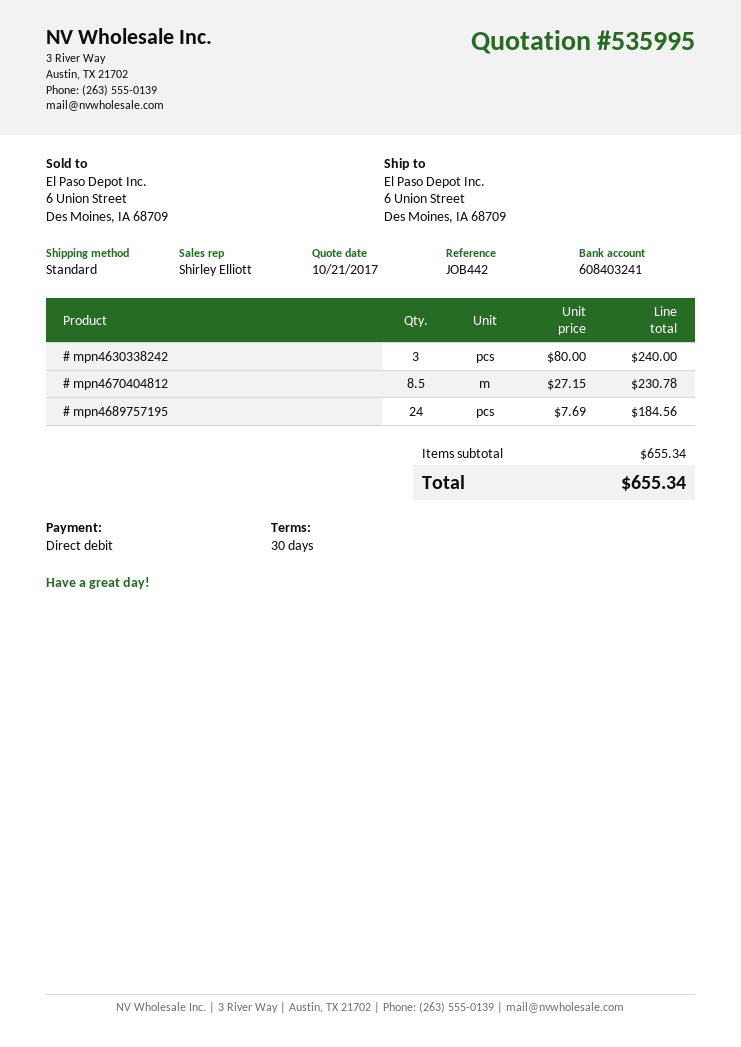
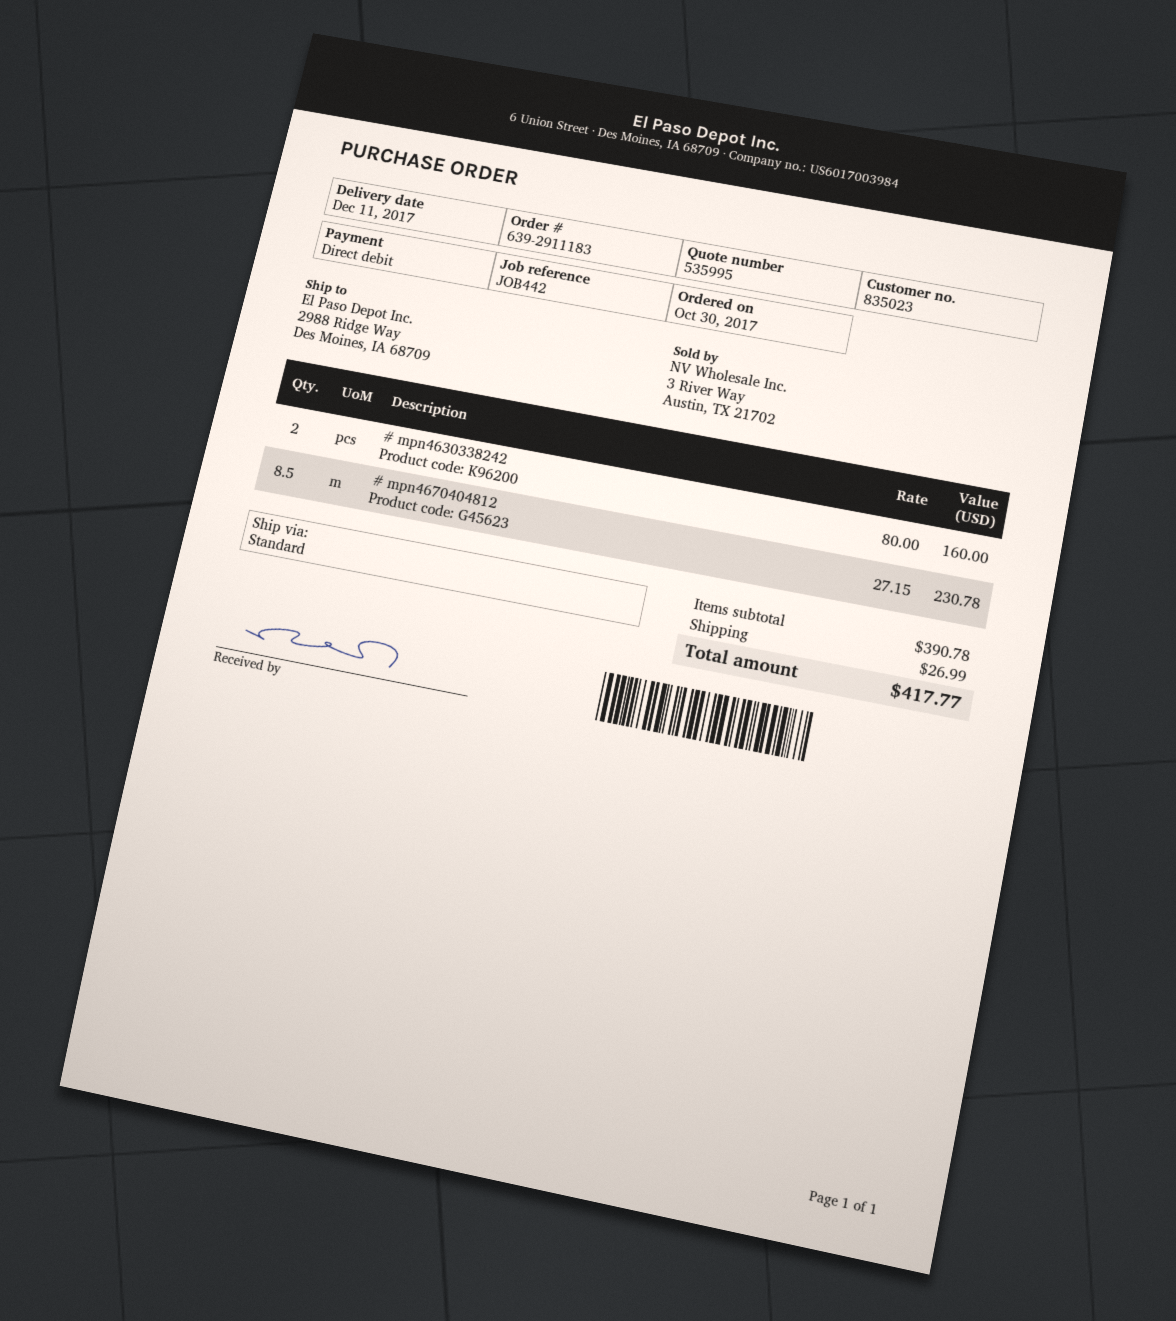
ship to: 6 Union Street, Des Moines, IA 68709 -> 2988 Ridge Way, Des Moines, IA 68709
# mpn4630338242: 3 x 80.00 = 240.00 -> 2 x 80.00 = 160.00
# mpn4689757195: 24 x 7.69 = 184.56 -> none
subtotal: 655.34 -> 390.78
shipping: none -> 26.99
total: 655.34 -> 417.77

